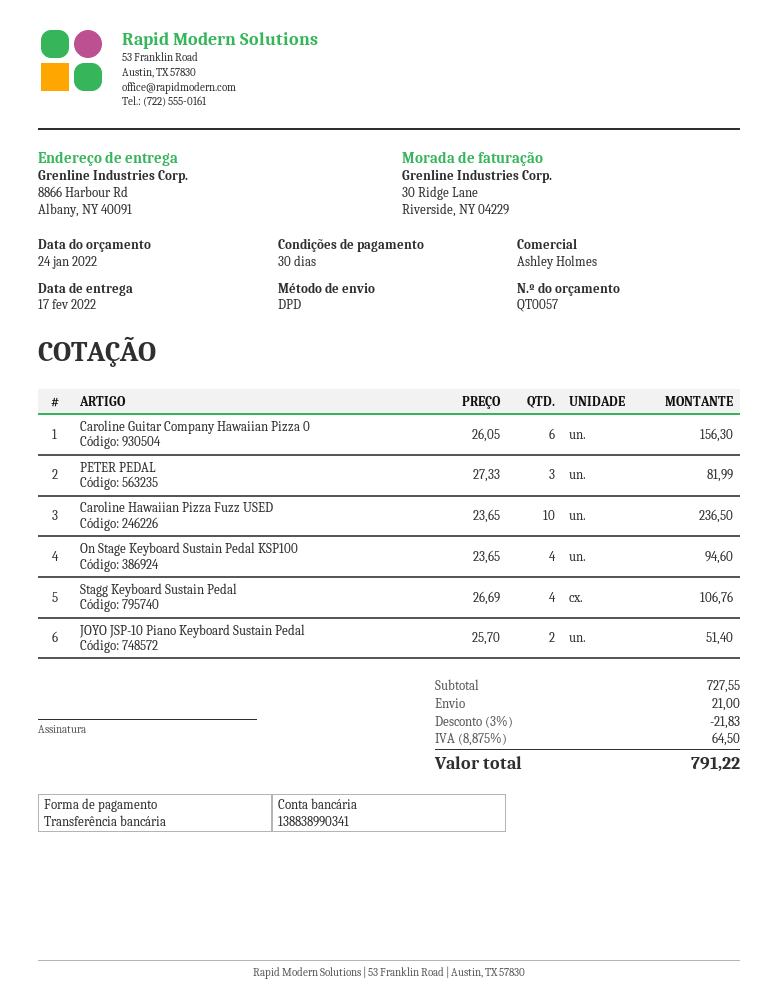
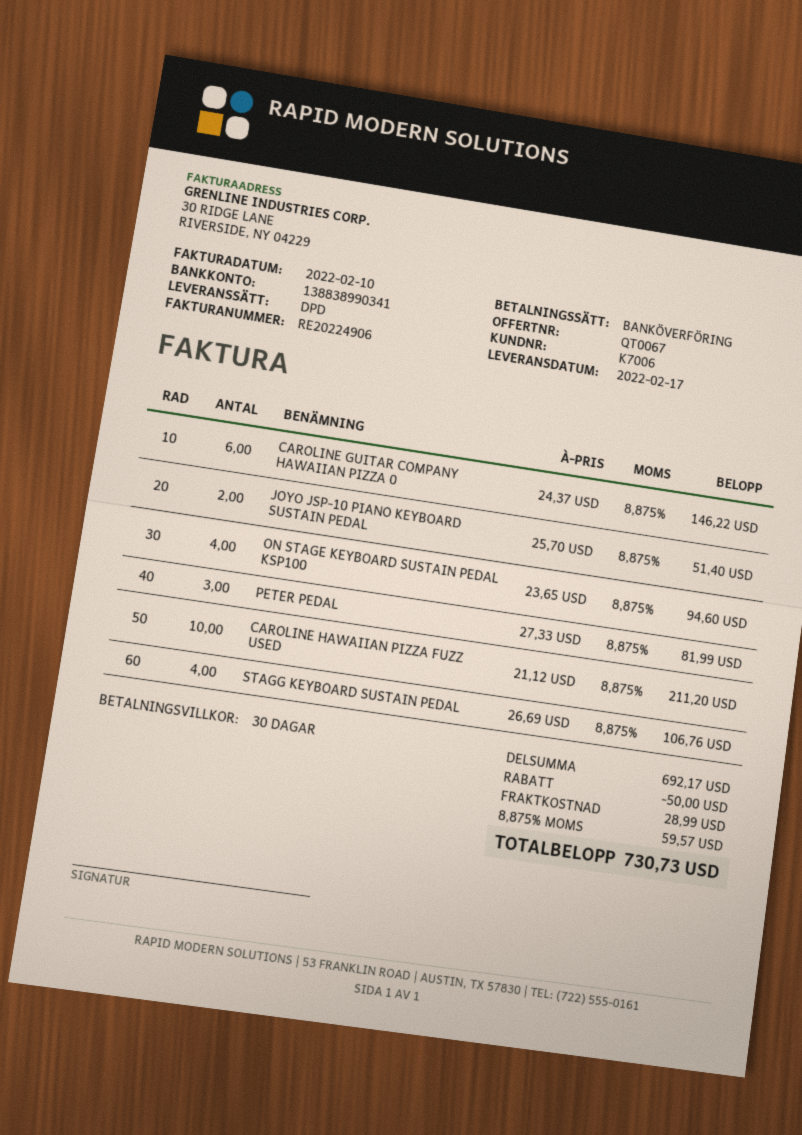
quote number: QT0057 -> QT0067
Caroline Guitar Company Hawaiian Pizza 0: 6 x 26.05 = 156.30 -> 6 x 24.37 = 146.22
Caroline Hawaiian Pizza Fuzz USED: 10 x 23.65 = 236.50 -> 10 x 21.12 = 211.20
subtotal: 727.55 -> 692.17
discount: 21.83 -> 50.00
shipping: 21.00 -> 28.99
tax: 8.875% = 64.50 -> 8.875% = 59.57
total: 791.22 -> 730.73

